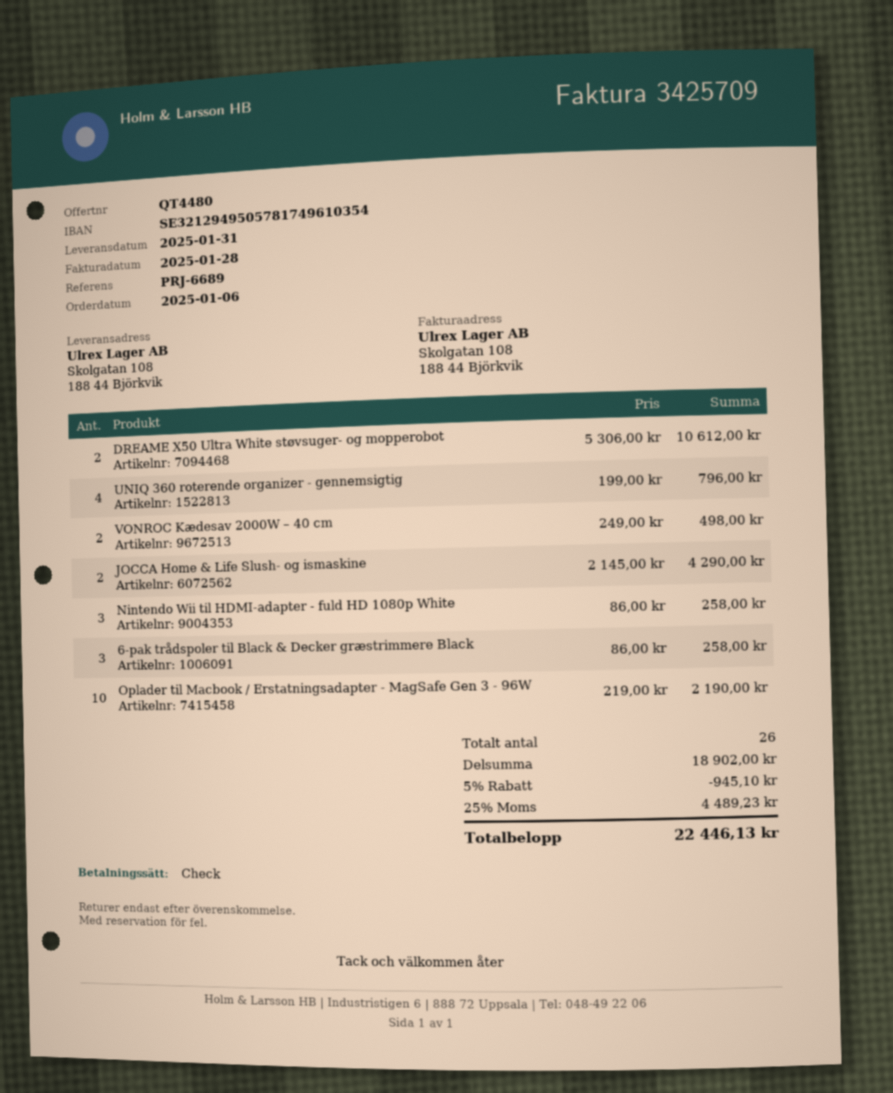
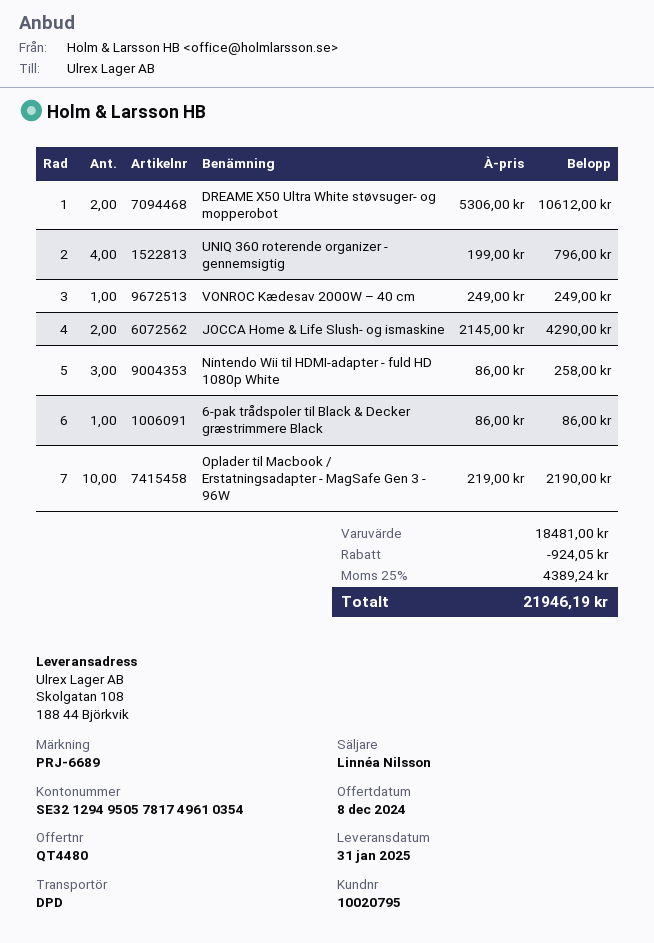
VONROC Kædesav 2000W – 40 cm: 2 x 249.00 = 498.00 -> 1 x 249.00 = 249.00
6-pak trådspoler til Black & Decker græstrimmere Black: 3 x 86.00 = 258.00 -> 1 x 86.00 = 86.00
subtotal: 18902.00 -> 18481.00
discount: 945.10 -> 924.05
tax: 25% = 4489.23 -> 25% = 4389.24
total: 22446.13 -> 21946.19

